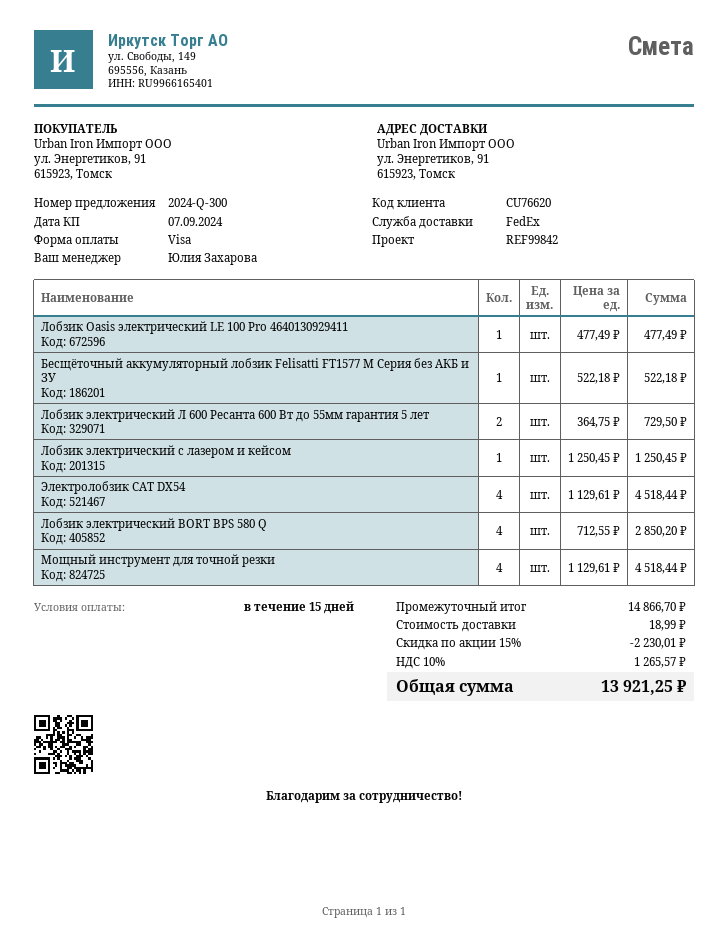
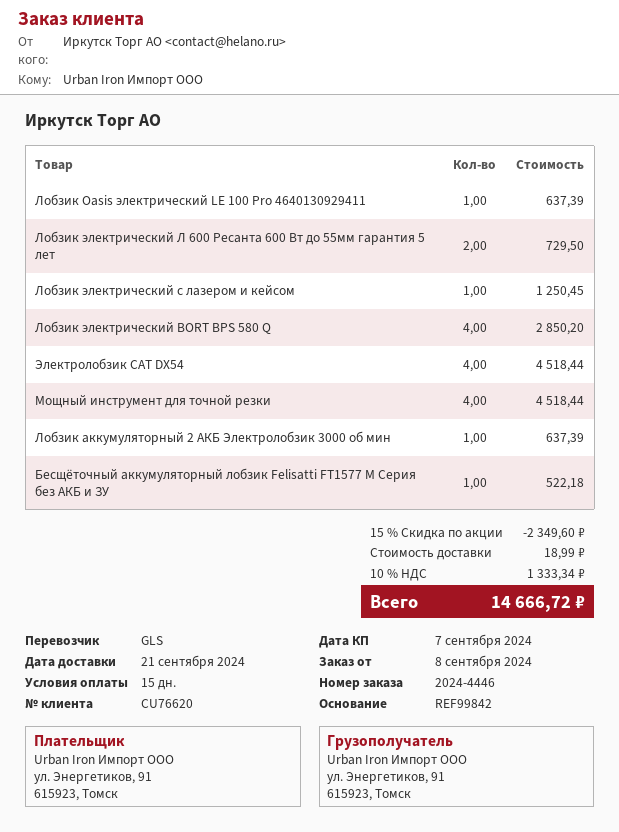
shipping method: FedEx -> GLS
Лобзик Oasis электрический LE 100 Pro 4640130929411: 1 for 477.49 -> 1 for 637.39
Лобзик аккумуляторный 2 АКБ Электролобзик 3000 об мин: none -> 1 for 637.39
discount: 15% = 2230.01 -> 15% = 2349.60
tax: 10% = 1265.57 -> 10% = 1333.34
total: 13921.25 -> 14666.72

